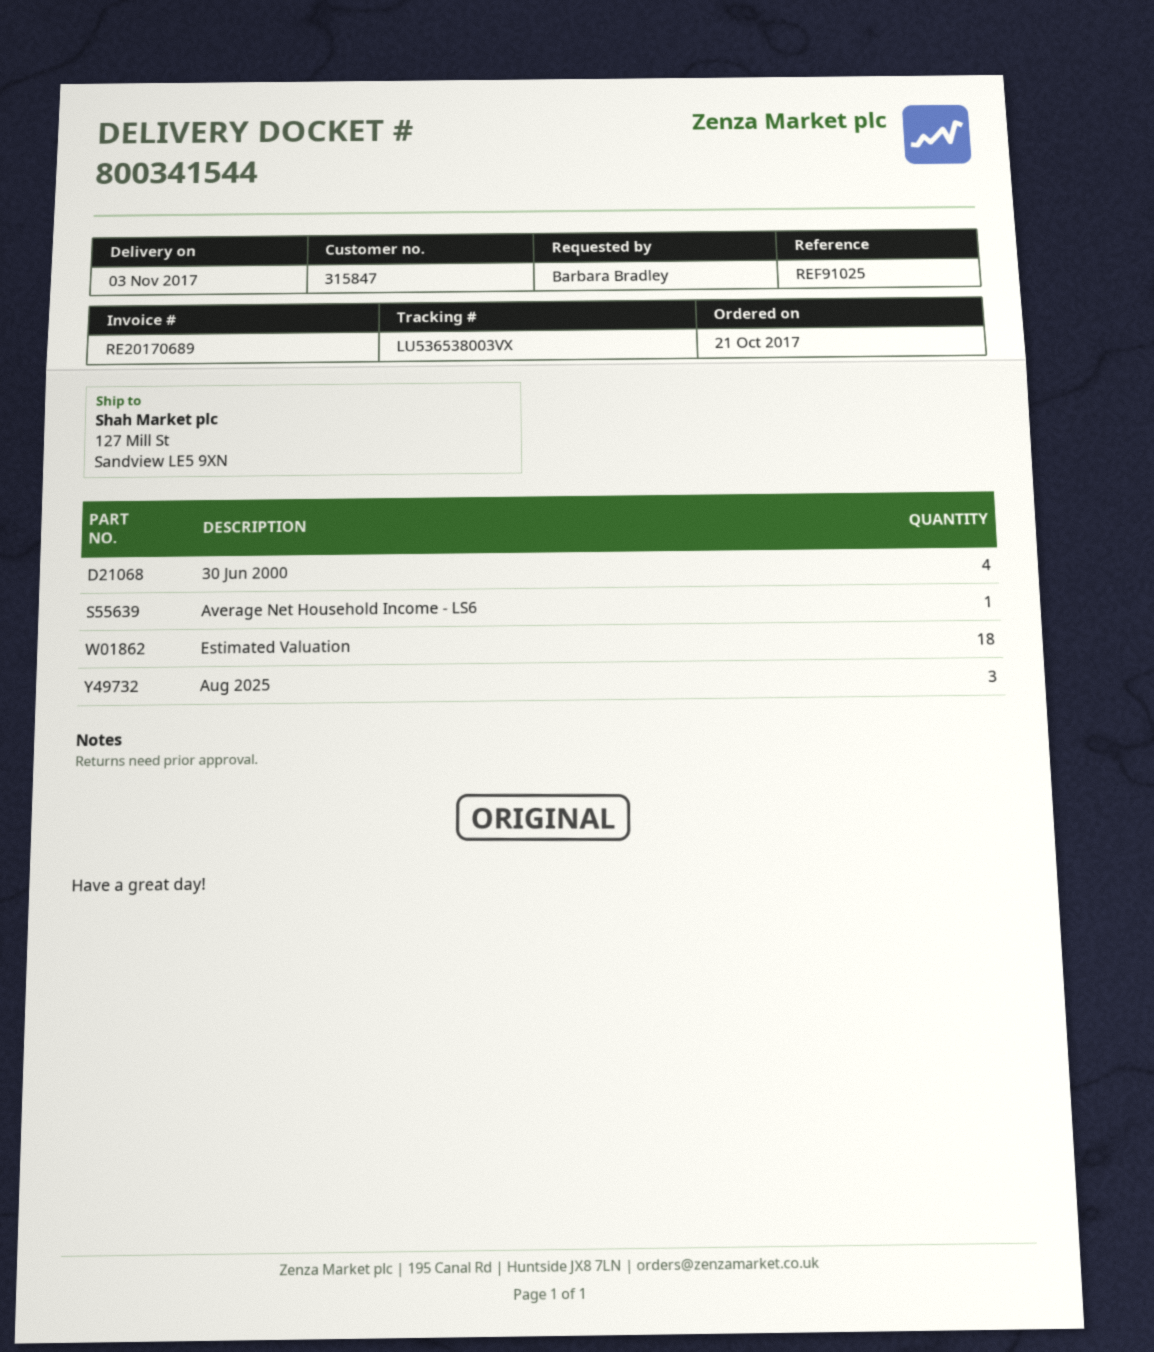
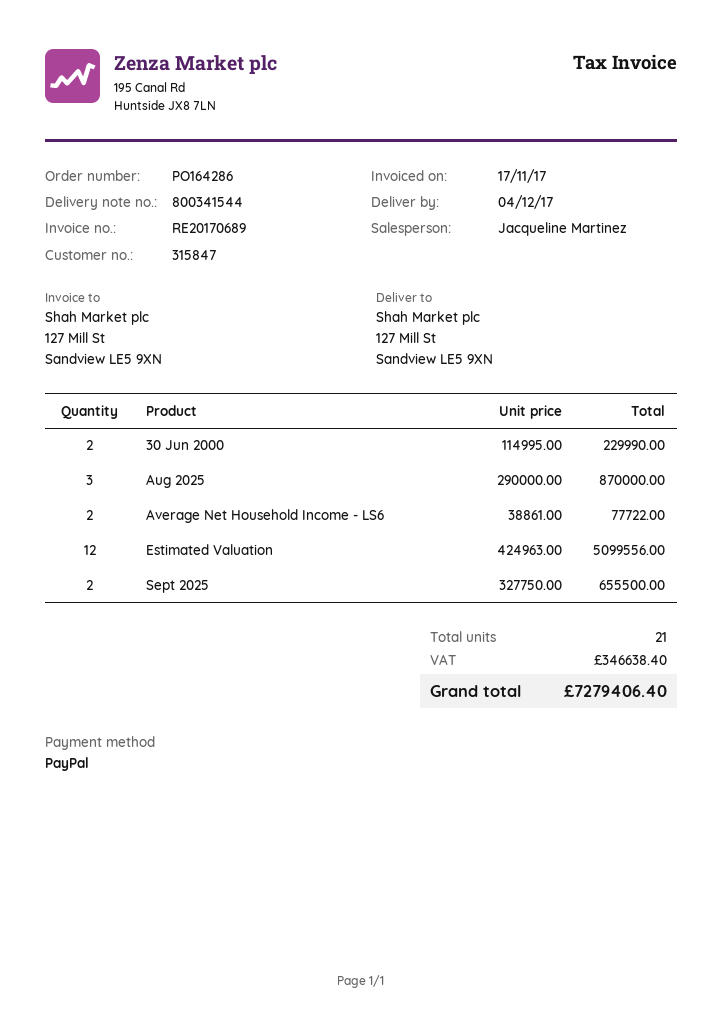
delivery date: 2017-11-03 -> 2017-12-04
30 Jun 2000: 4 -> 2
Average Net Household Income - LS6: 1 -> 2
Estimated Valuation: 18 -> 12
Sept 2025: none -> 2

